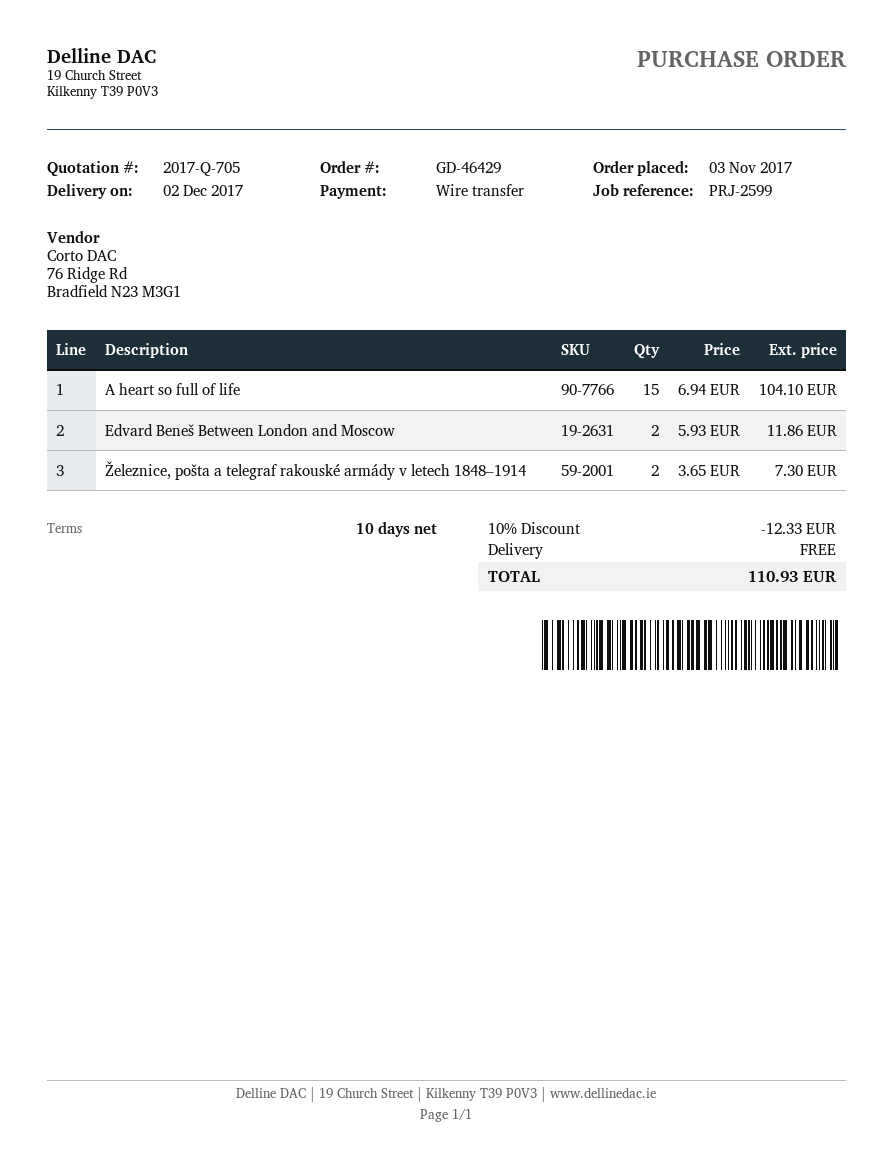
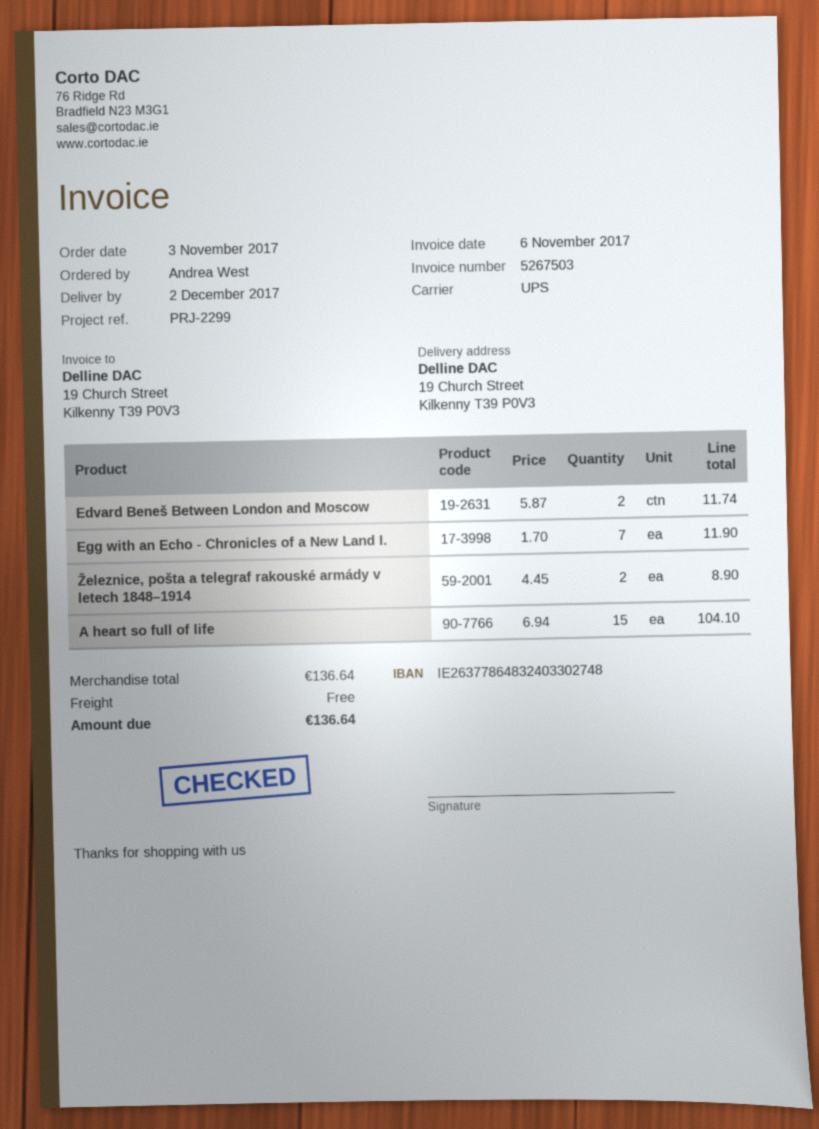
reference: PRJ-2599 -> PRJ-2299
Edvard Beneš Between London and Moscow: 2 x 5.93 = 11.86 -> 2 x 5.87 = 11.74
Železnice, pošta a telegraf rakouské armády v letech 1848–1914: 2 x 3.65 = 7.30 -> 2 x 4.45 = 8.90
Egg with an Echo - Chronicles of a New Land I.: none -> 7 x 1.70 = 11.90
discount: 10% = 12.33 -> none
total: 110.93 -> 136.64

